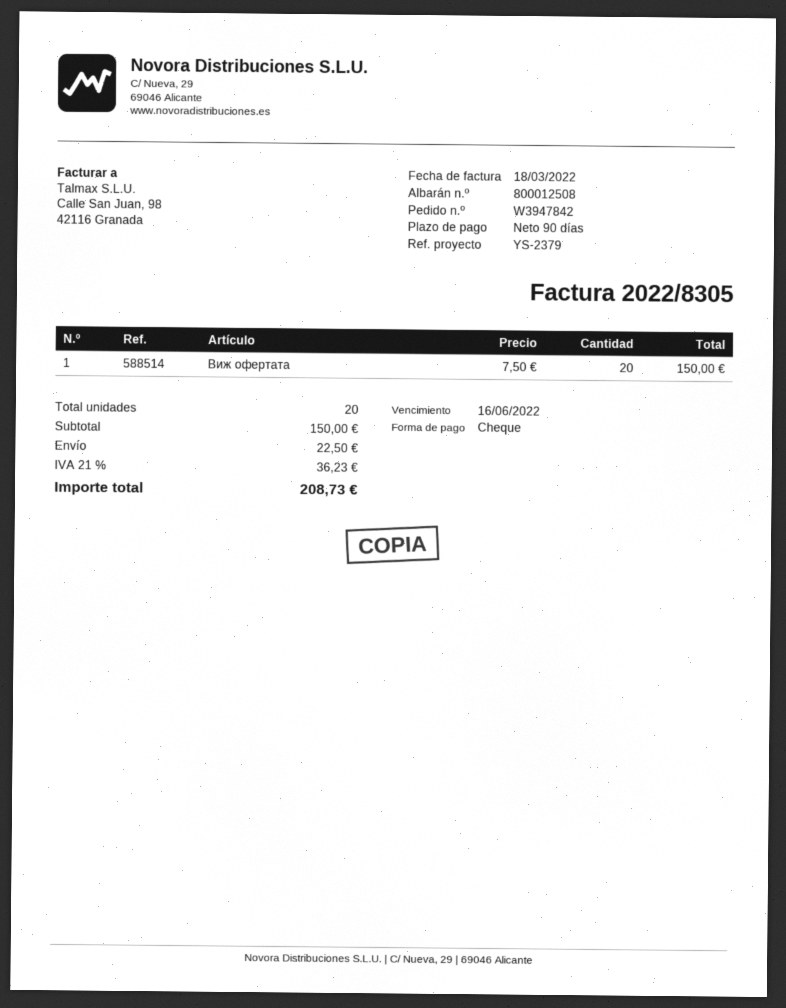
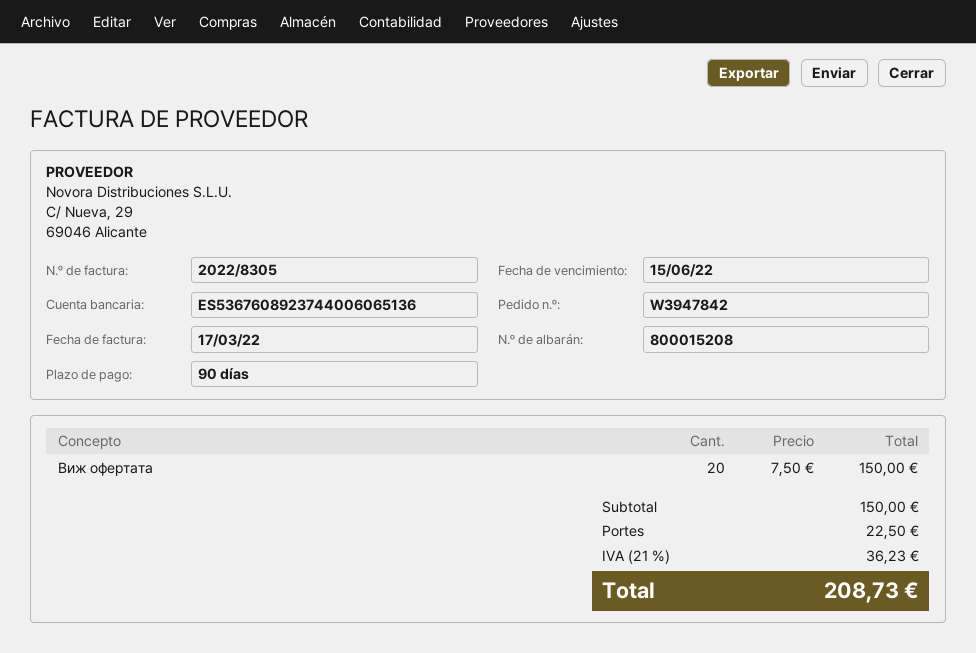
delivery note number: 800012508 -> 800015208
invoice date: 2022-03-18 -> 2022-03-17
due date: 2022-06-16 -> 2022-06-15

